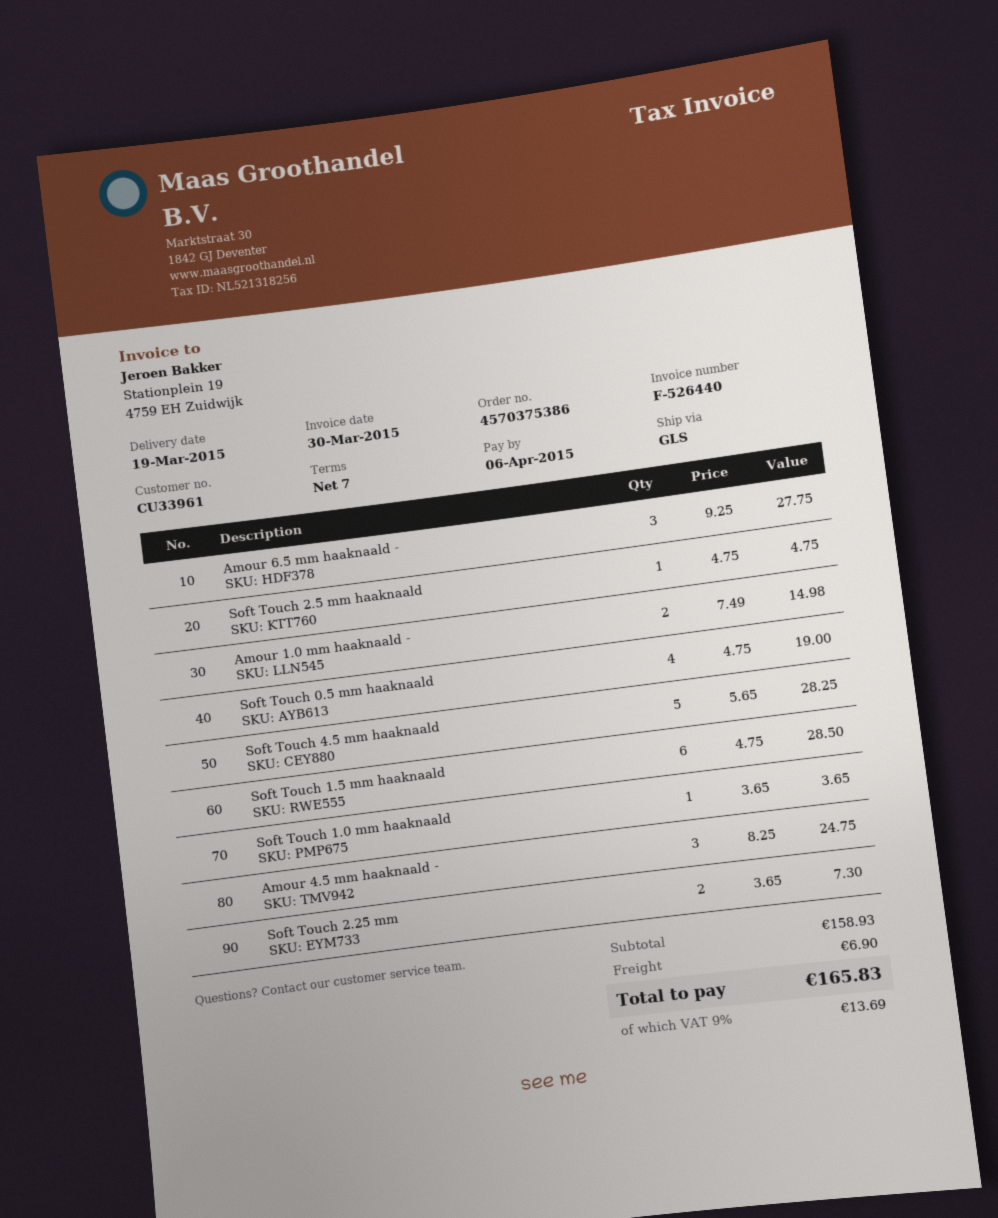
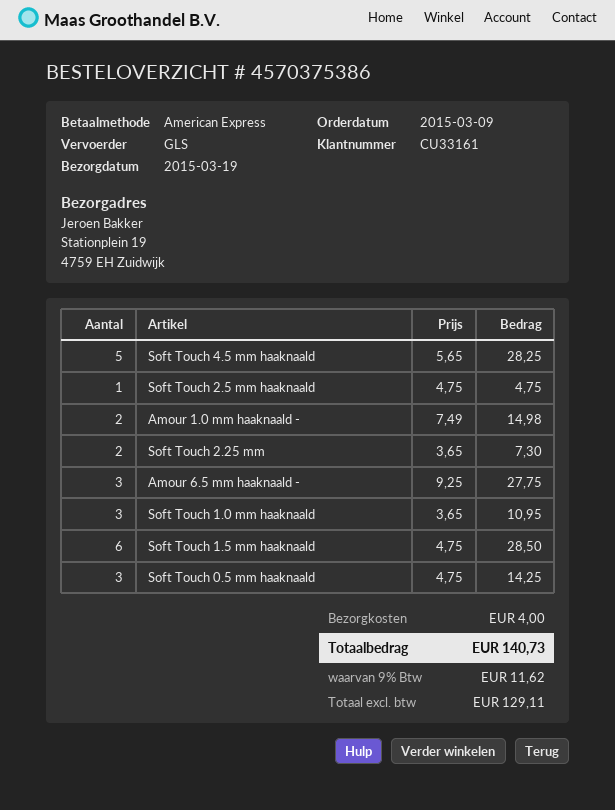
customer number: CU33961 -> CU33161
Soft Touch 0.5 mm haaknaald: 4 x 4.75 = 19.00 -> 3 x 4.75 = 14.25
Soft Touch 1.0 mm haaknaald: 1 x 3.65 = 3.65 -> 3 x 3.65 = 10.95
Amour 4.5 mm haaknaald -: 3 x 8.25 = 24.75 -> none
shipping: 6.90 -> 4.00
tax: 9% = 13.69 -> 9% = 11.62
total: 165.83 -> 140.73

